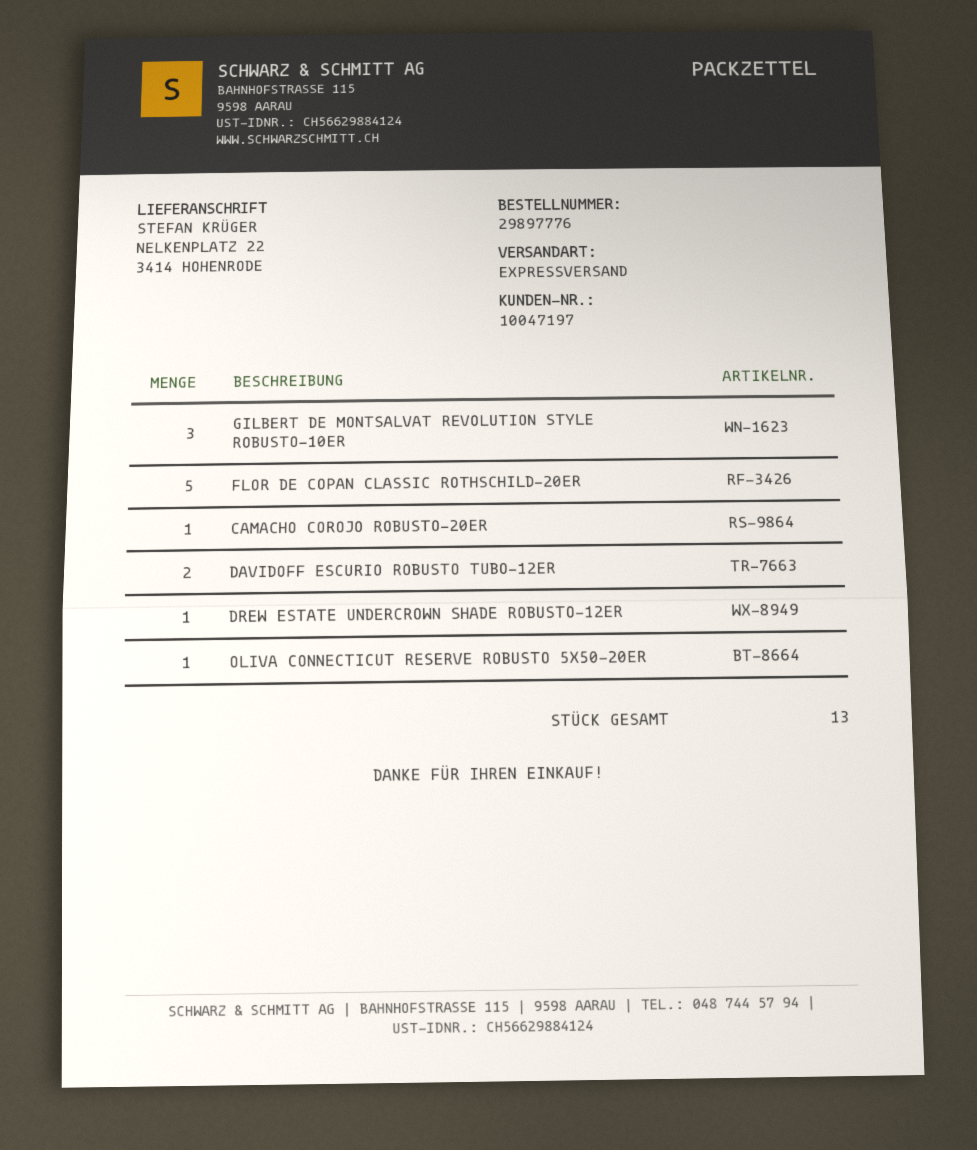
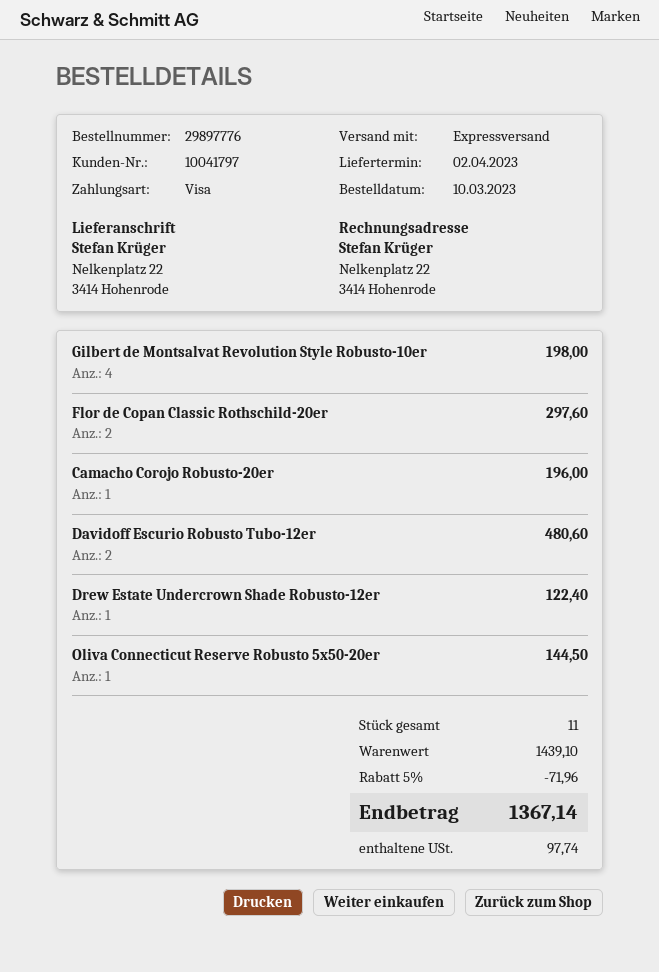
customer number: 10047197 -> 10041797
GILBERT DE MONTSALVAT REVOLUTION STYLE ROBUSTO-10ER: 3 -> 4
FLOR DE COPAN CLASSIC ROTHSCHILD-20ER: 5 -> 2
total quantity: 13 -> 11

